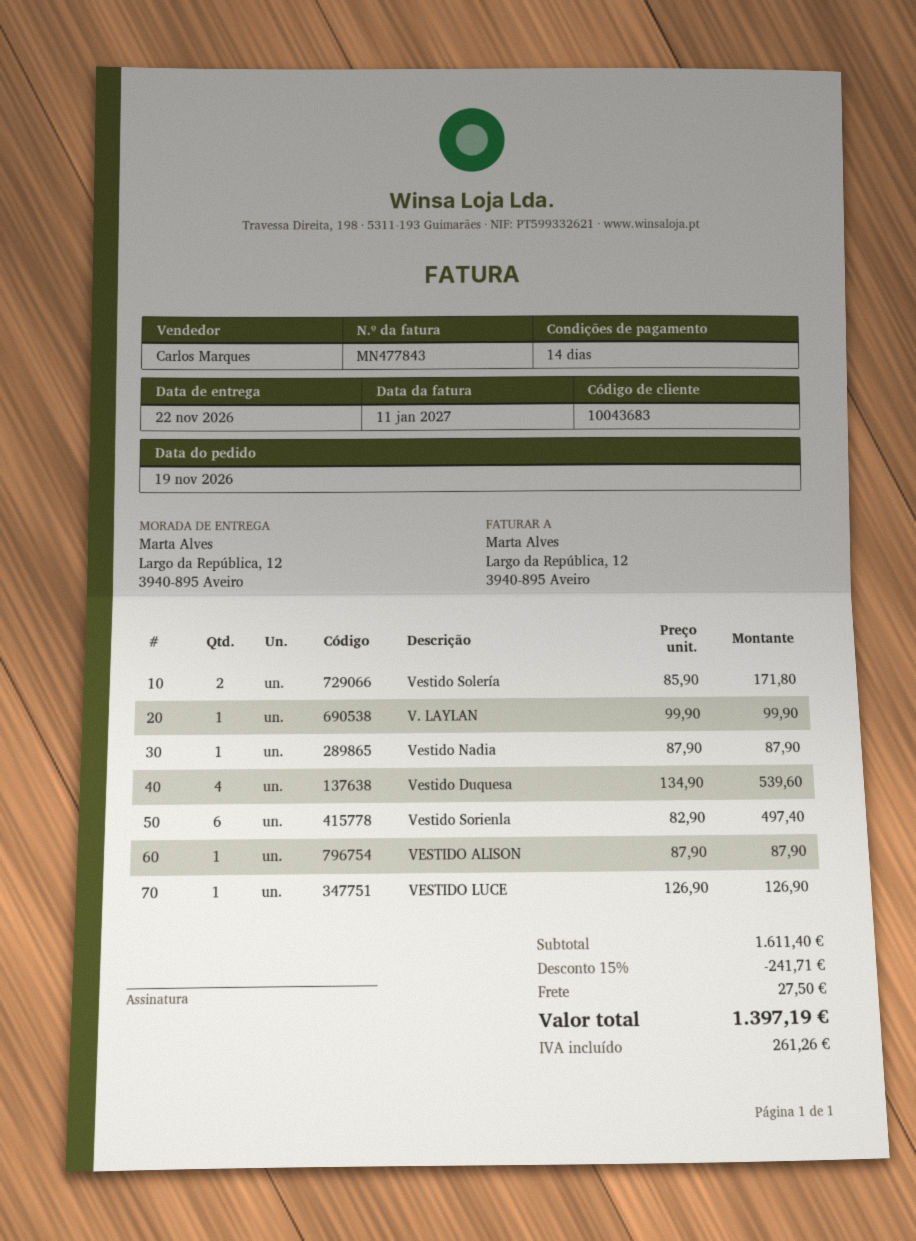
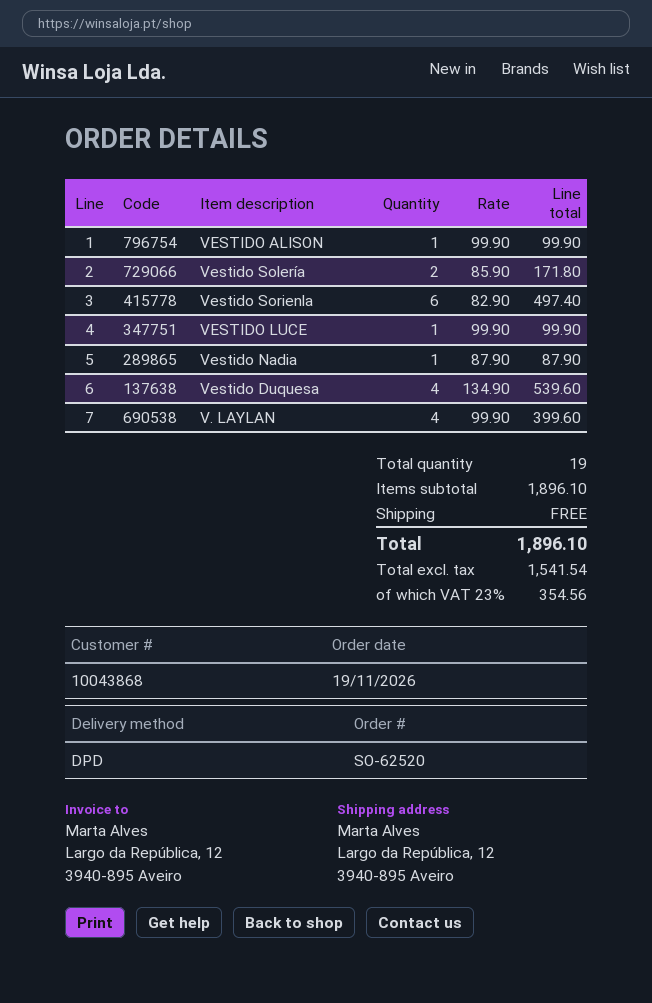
customer number: 10043683 -> 10043868
V. LAYLAN: 1 x 99.90 = 99.90 -> 4 x 99.90 = 399.60
VESTIDO ALISON: 1 x 87.90 = 87.90 -> 1 x 99.90 = 99.90
VESTIDO LUCE: 1 x 126.90 = 126.90 -> 1 x 99.90 = 99.90
subtotal: 1611.40 -> 1896.10
discount: 15% = 241.71 -> none
shipping: 27.50 -> 0.00
tax: 261.26 -> 354.56
total: 1397.19 -> 1896.10

